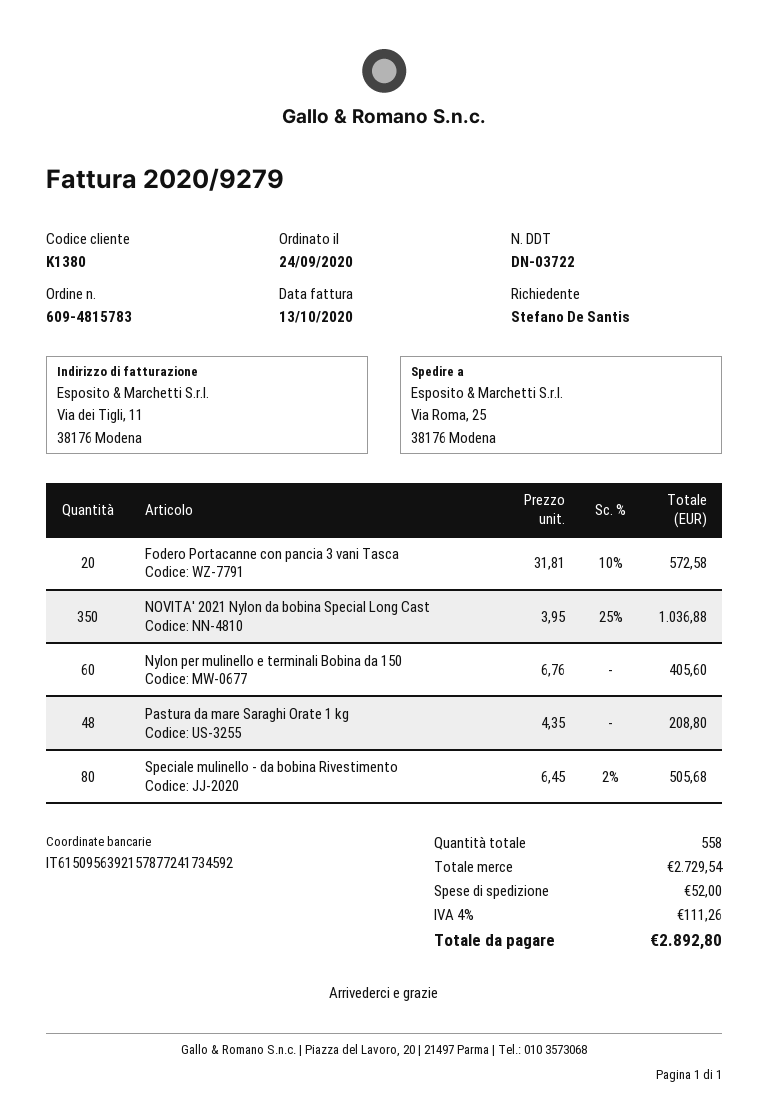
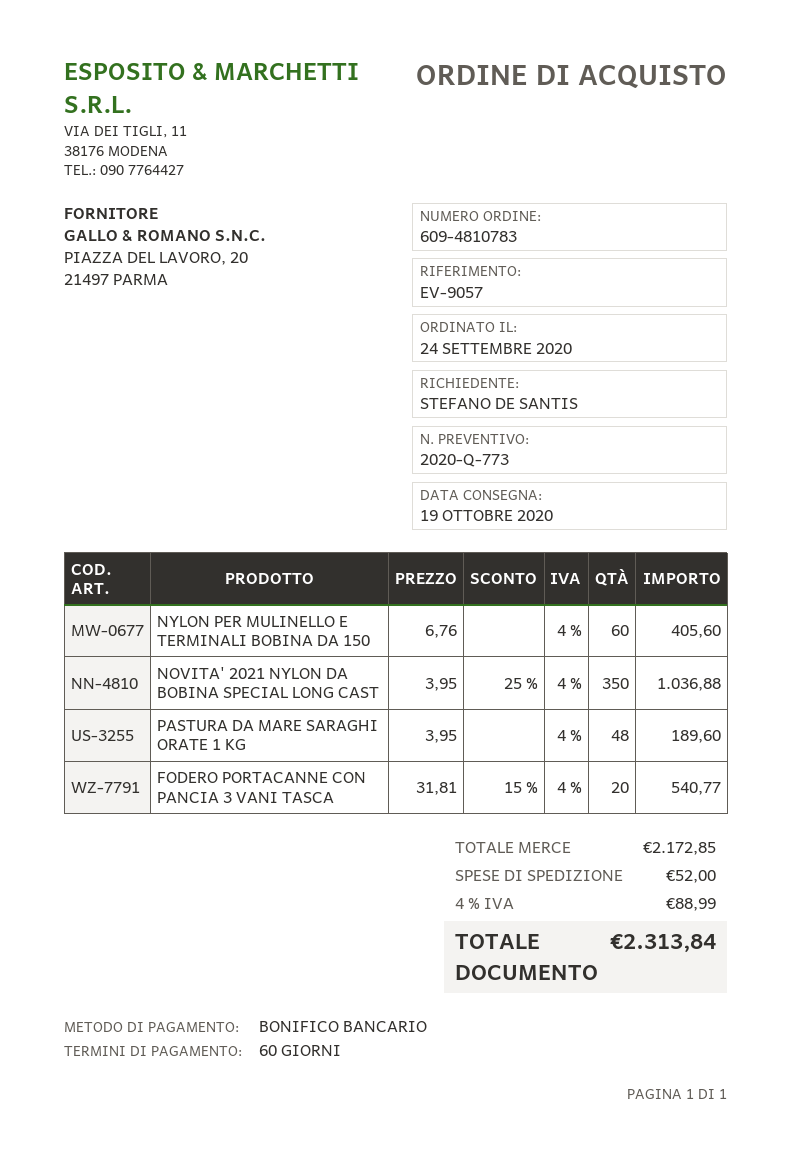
order number: 609-4815783 -> 609-4810783
Fodero Portacanne con pancia 3 vani Tasca: 20 x 31.81 - 10% = 572.58 -> 20 x 31.81 - 15% = 540.77
Pastura da mare Saraghi Orate 1 kg: 48 x 4.35 = 208.80 -> 48 x 3.95 = 189.60
Speciale mulinello - da bobina Rivestimento: 80 x 6.45 - 2% = 505.68 -> none
subtotal: 2729.54 -> 2172.85
tax: 4% = 111.26 -> 4% = 88.99
total: 2892.80 -> 2313.84

